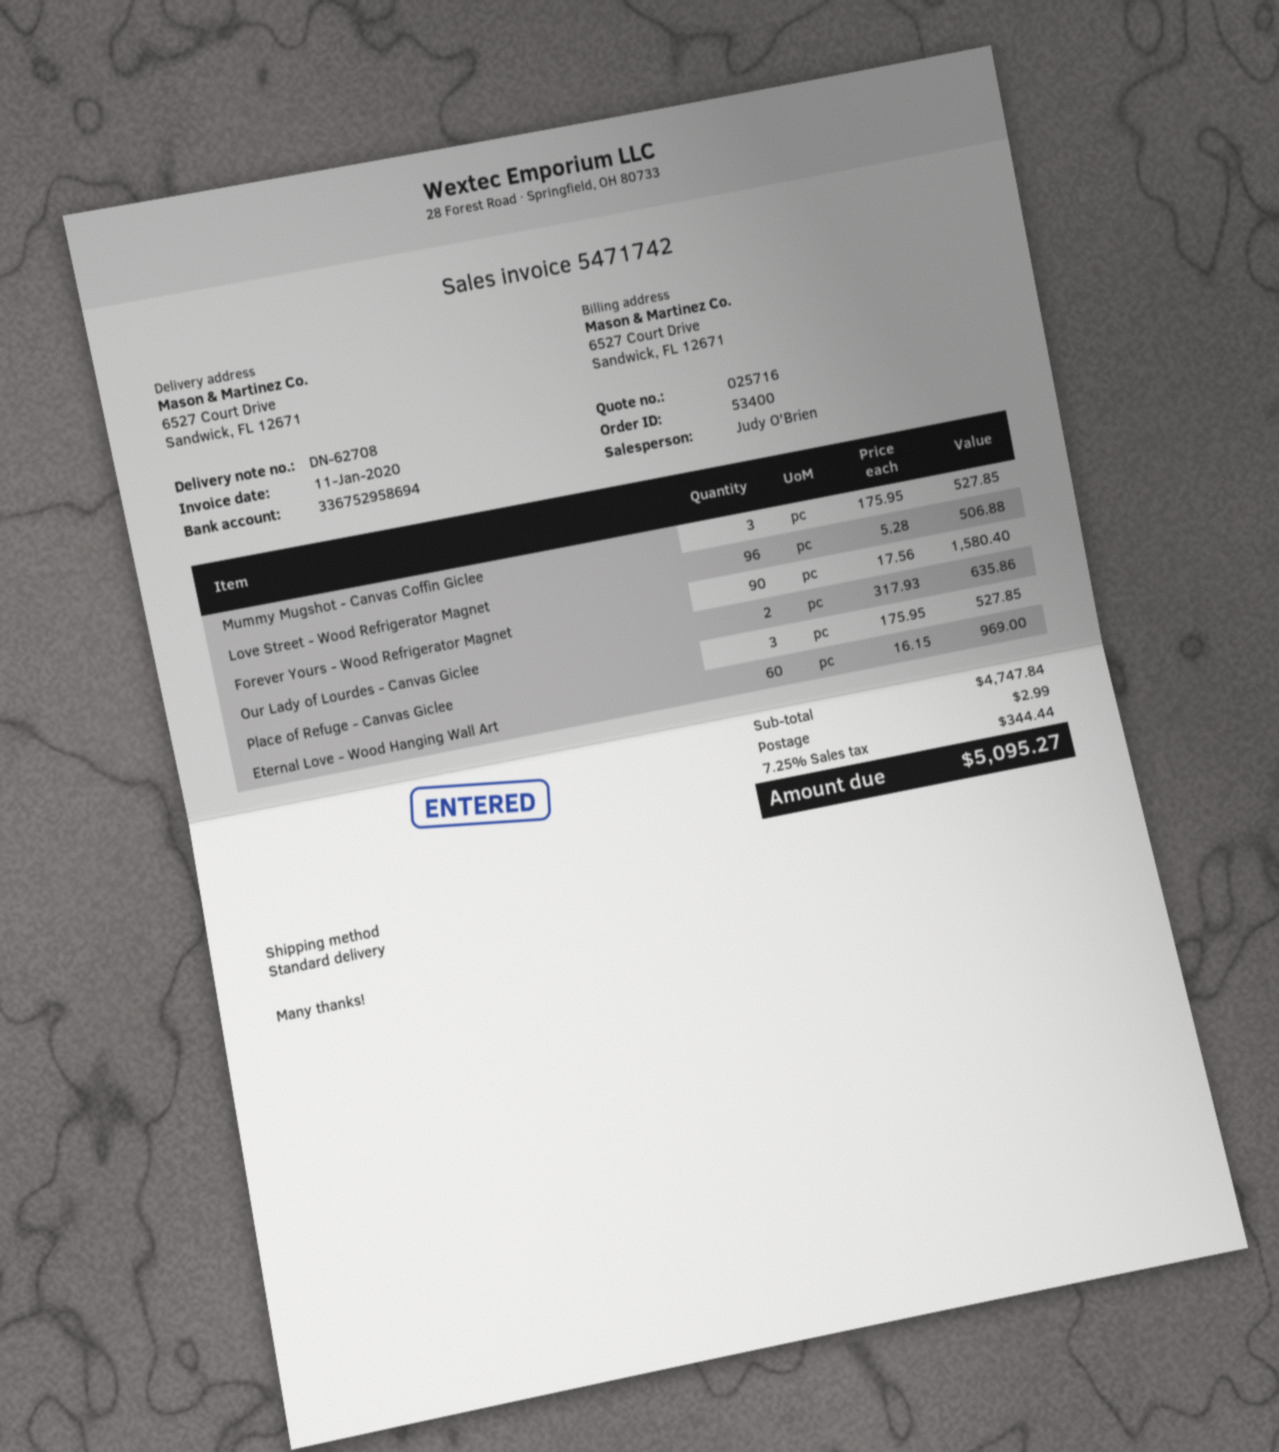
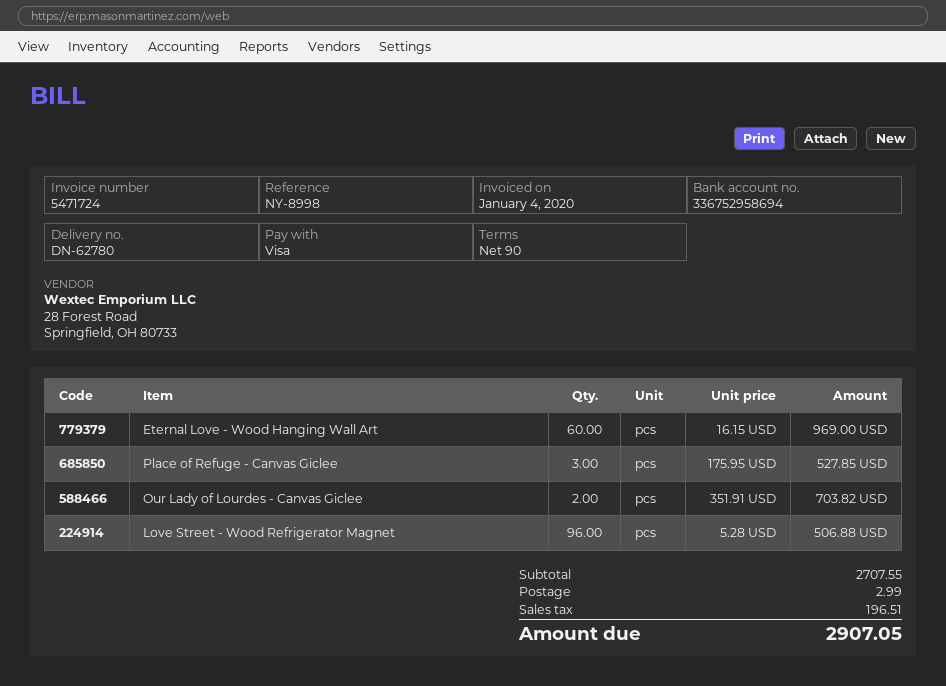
delivery note number: DN-62708 -> DN-62780
invoice number: 5471742 -> 5471724
invoice date: 2020-01-11 -> 2020-01-04
Mummy Mugshot - Canvas Coffin Giclee: 3 x 175.95 = 527.85 -> none
Forever Yours - Wood Refrigerator Magnet: 90 x 17.56 = 1580.40 -> none
Our Lady of Lourdes - Canvas Giclee: 2 x 317.93 = 635.86 -> 2 x 351.91 = 703.82
subtotal: 4747.84 -> 2707.55
tax: 344.44 -> 196.51
total: 5095.27 -> 2907.05

